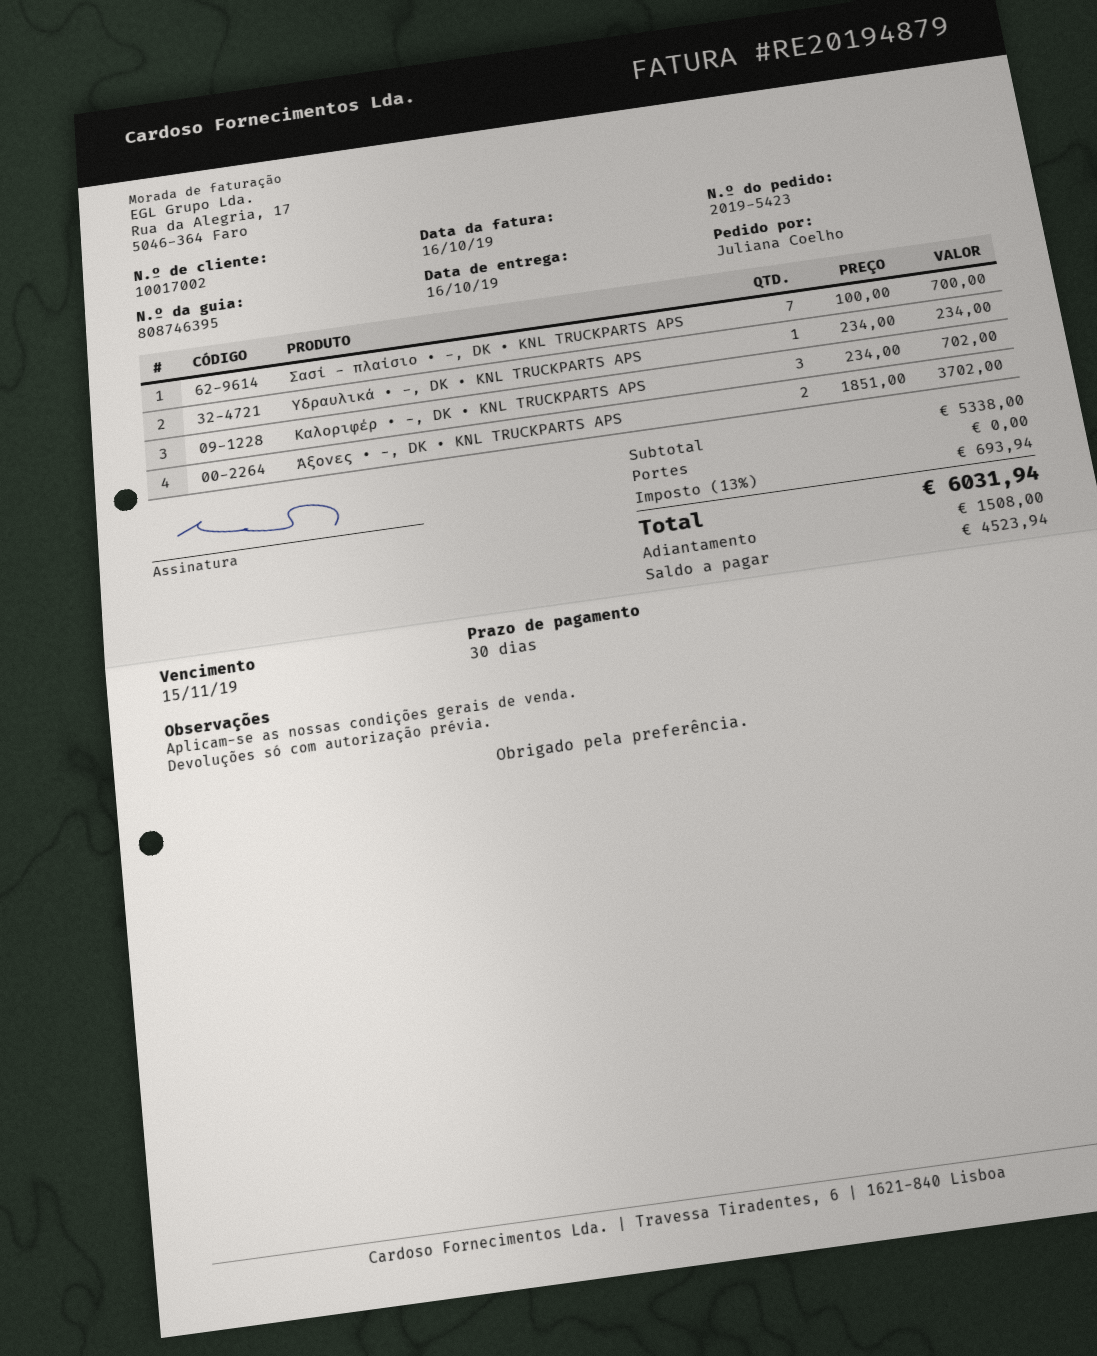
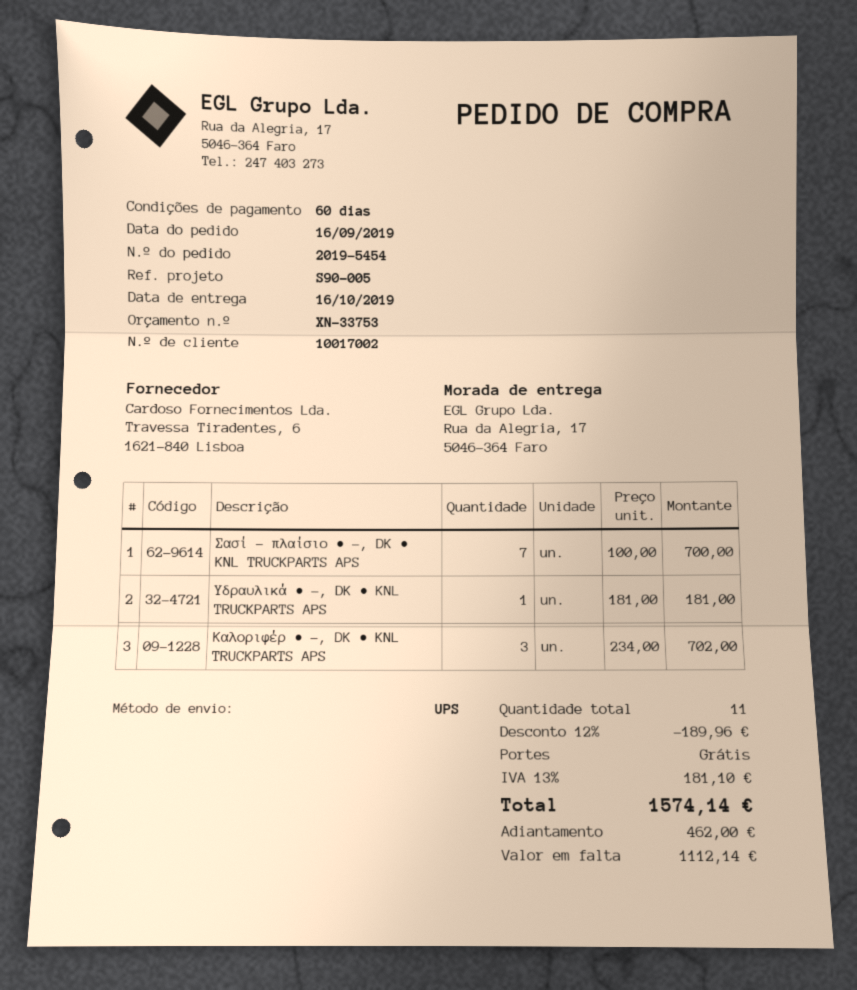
order number: 2019-5423 -> 2019-5454
payment terms: 30 days -> 60 days
Υδραυλικά • -, DK • KNL TRUCKPARTS APS: 1 x 234.00 = 234.00 -> 1 x 181.00 = 181.00
Άξονες • -, DK • KNL TRUCKPARTS APS: 2 x 1851.00 = 3702.00 -> none
discount: none -> 12% = 189.96
tax: 13% = 693.94 -> 13% = 181.10
total: 6031.94 -> 1574.14
deposit: 1508.00 -> 462.00
balance: 4523.94 -> 1112.14

